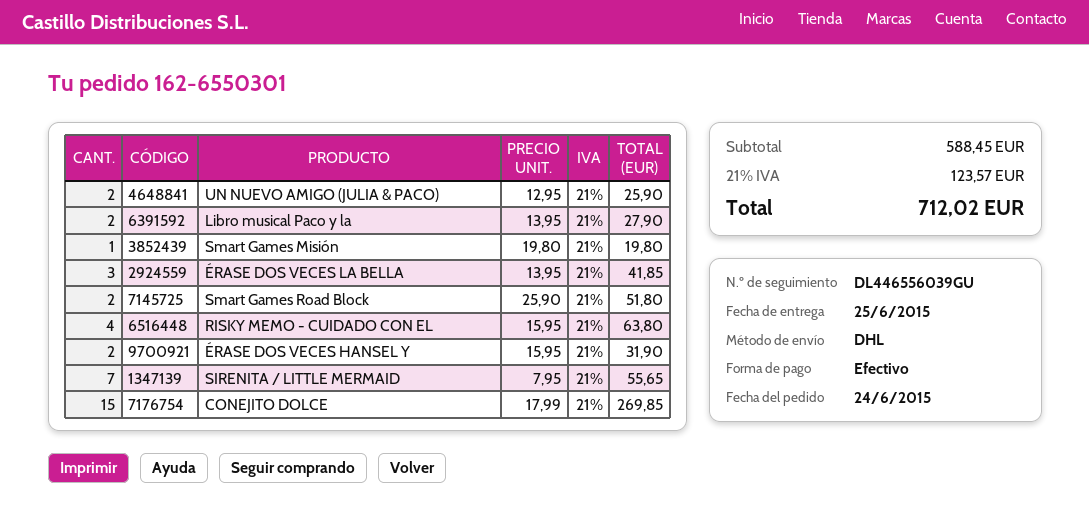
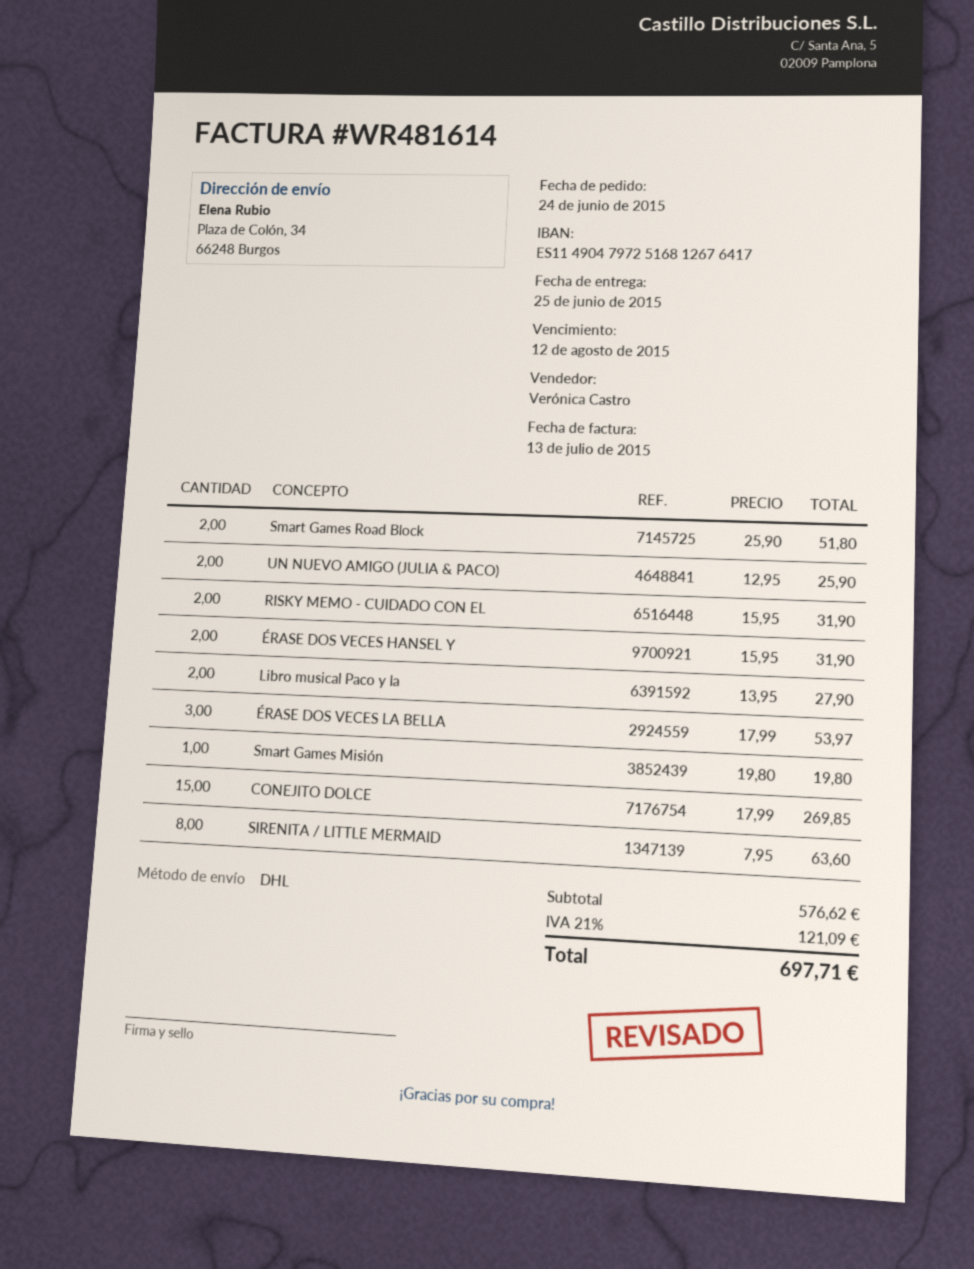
ÉRASE DOS VECES LA BELLA: 3 x 13.95 = 41.85 -> 3 x 17.99 = 53.97
RISKY MEMO - CUIDADO CON EL: 4 x 15.95 = 63.80 -> 2 x 15.95 = 31.90
SIRENITA / LITTLE MERMAID: 7 x 7.95 = 55.65 -> 8 x 7.95 = 63.60
subtotal: 588.45 -> 576.62
tax: 21% = 123.57 -> 21% = 121.09
total: 712.02 -> 697.71

